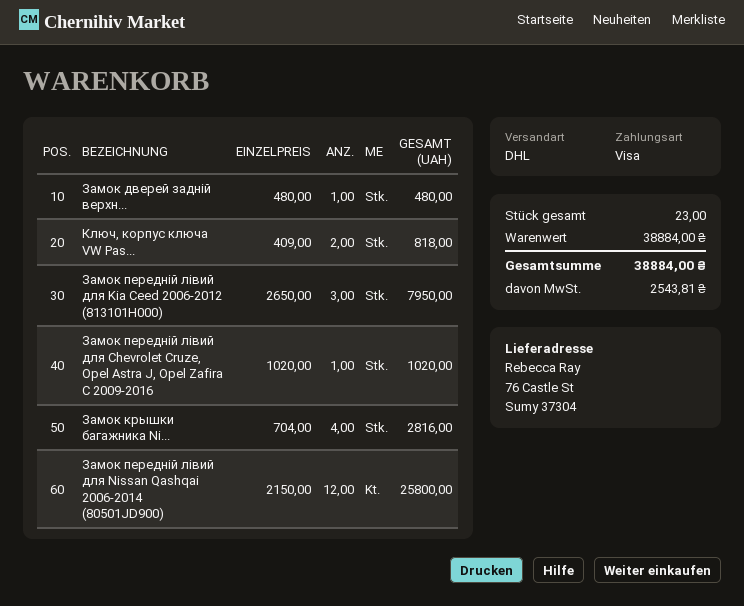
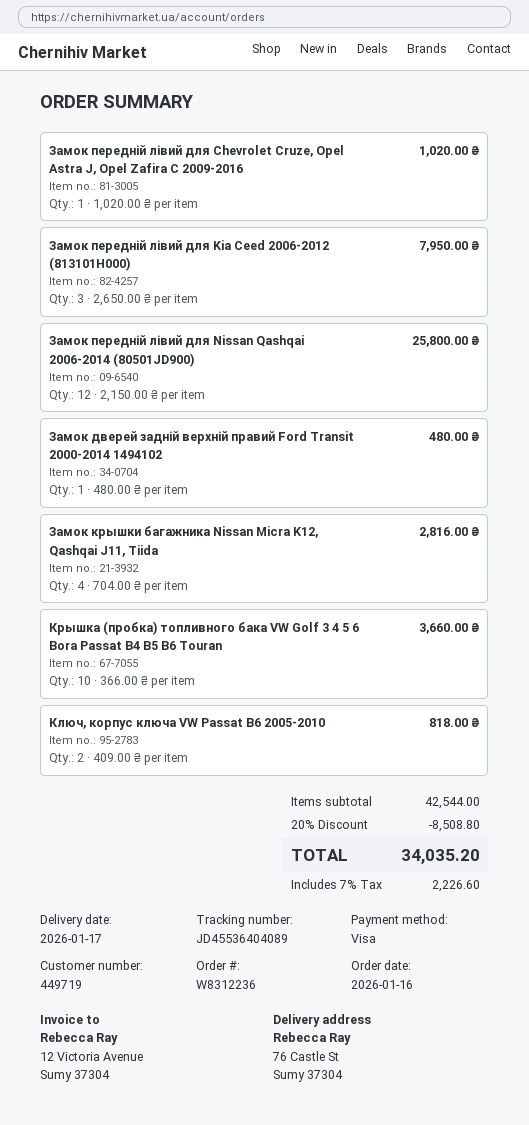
Крышка (пробка) топливного бака VW Golf 3 4 5 6 Bora Passat B4 B5 B6 Touran: none -> 10 x 366.00 = 3660.00
subtotal: 38884.00 -> 42544.00
discount: none -> 20% = 8508.80
tax: 2543.81 -> 2226.60
total: 38884.00 -> 34035.20

